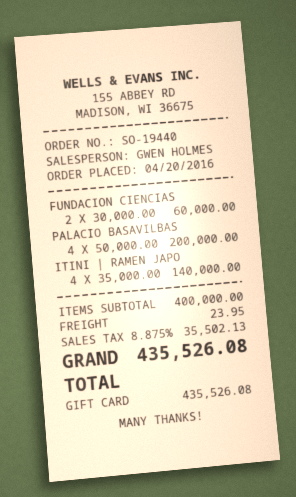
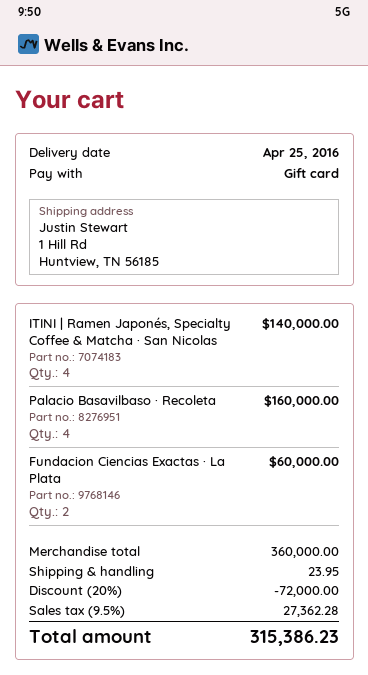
PALACIO BASAVILBAS: 4 for 200000.00 -> 4 for 160000.00
subtotal: 400000.00 -> 360000.00
discount: none -> 20% = 72000.00
tax: 8.875% = 35502.13 -> 9.5% = 27362.28
total: 435526.08 -> 315386.23

